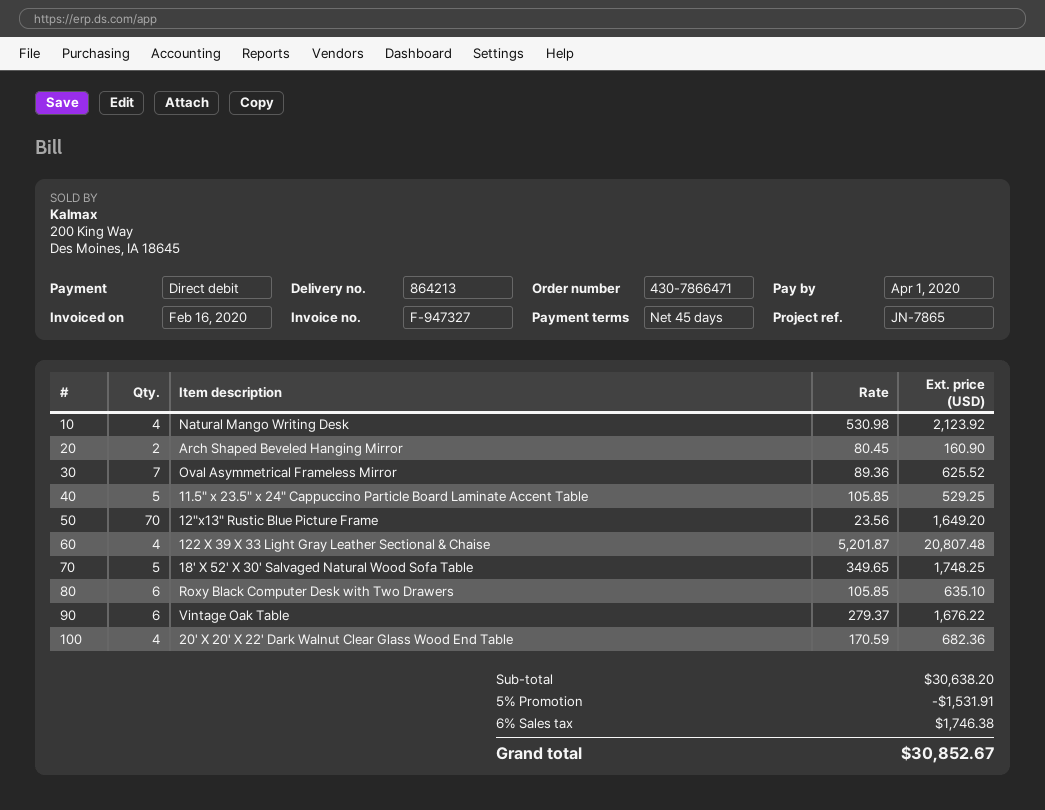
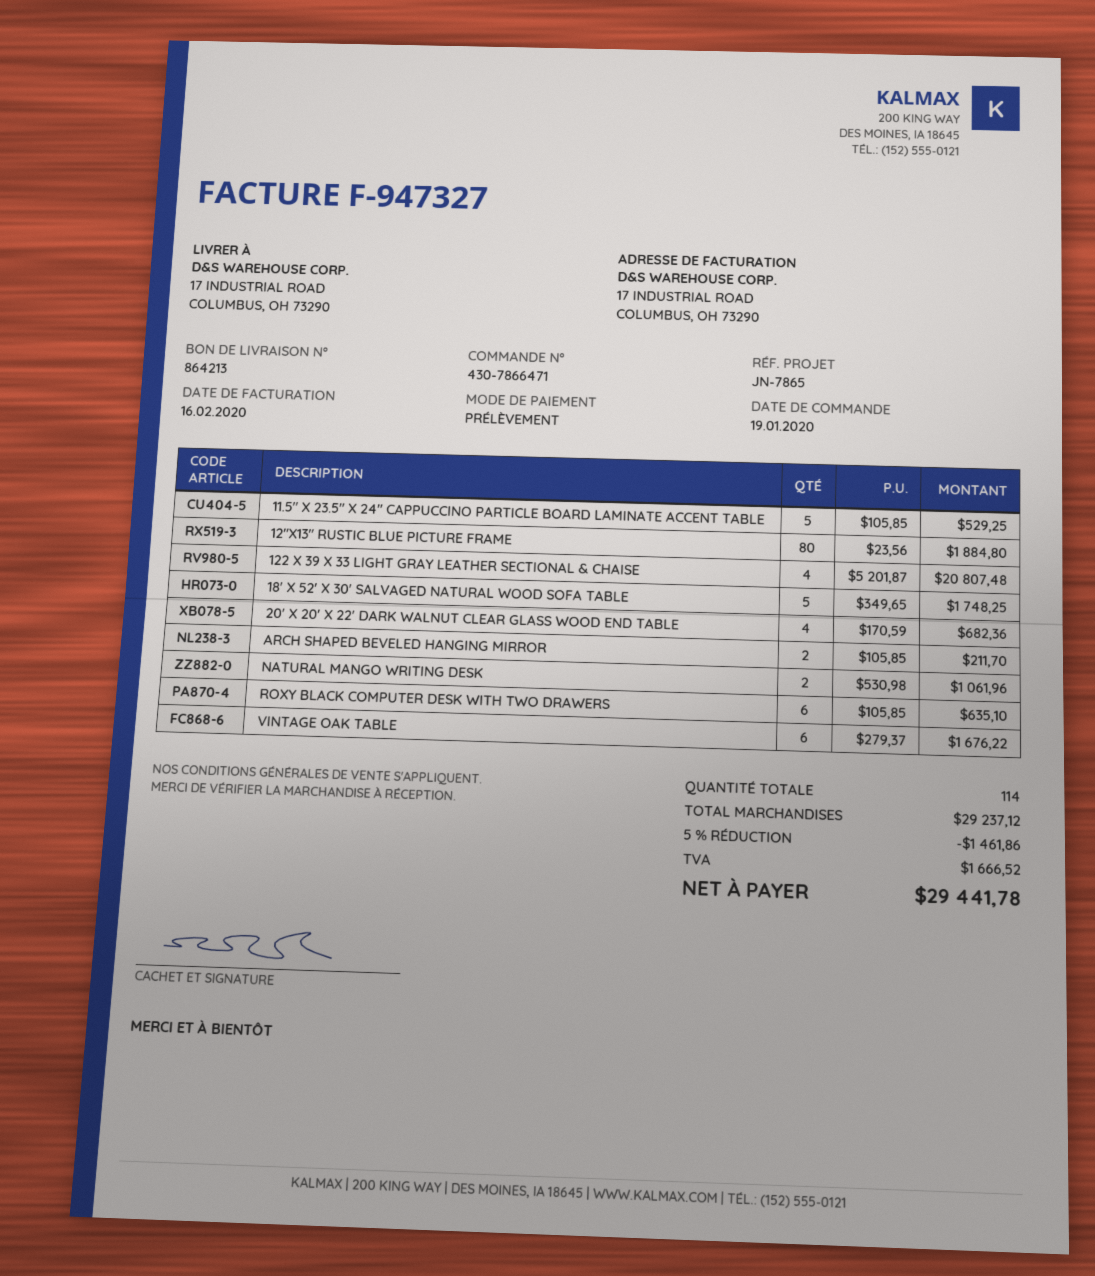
Natural Mango Writing Desk: 4 x 530.98 = 2123.92 -> 2 x 530.98 = 1061.96
Arch Shaped Beveled Hanging Mirror: 2 x 80.45 = 160.90 -> 2 x 105.85 = 211.70
Oval Asymmetrical Frameless Mirror: 7 x 89.36 = 625.52 -> none
12"x13" Rustic Blue Picture Frame: 70 x 23.56 = 1649.20 -> 80 x 23.56 = 1884.80
subtotal: 30638.20 -> 29237.12
discount: 5% = 1531.91 -> 5% = 1461.86
tax: 1746.38 -> 1666.52
total: 30852.67 -> 29441.78

